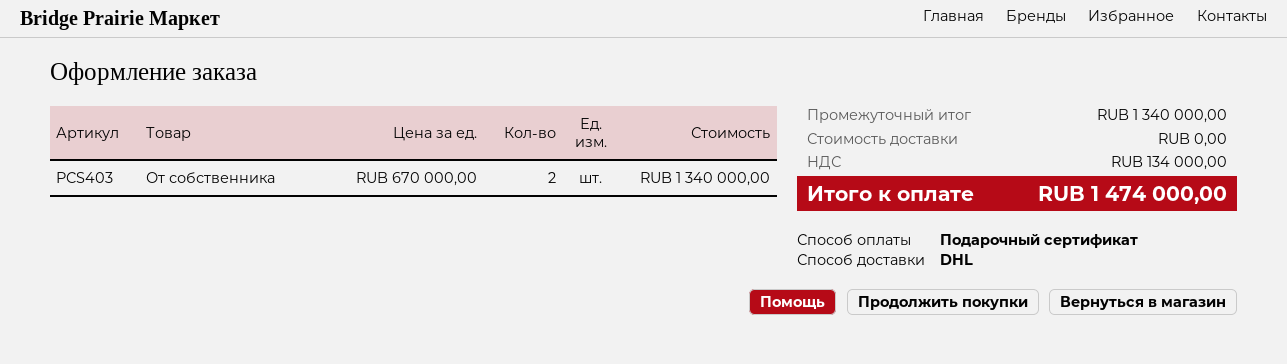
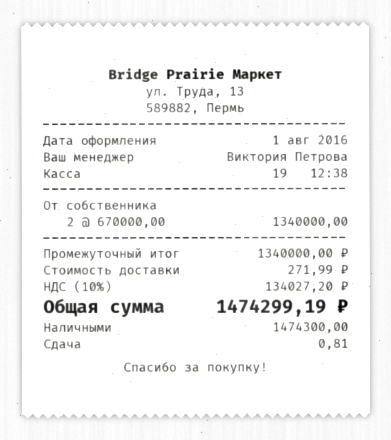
payment method: gift card -> cash
shipping: 0.00 -> 271.99
tax: 134000.00 -> 134027.20
total: 1474000.00 -> 1474299.19

